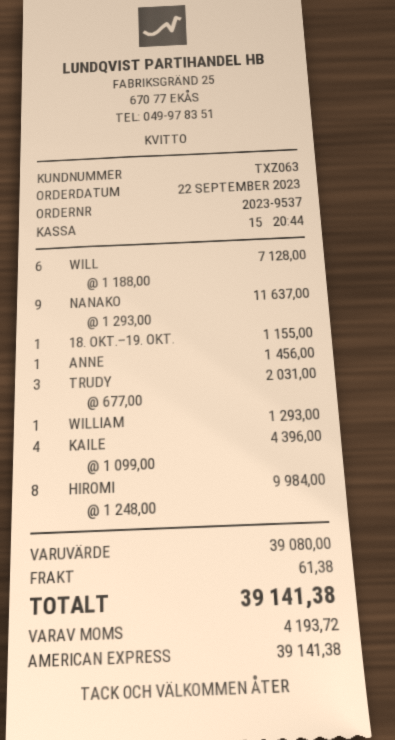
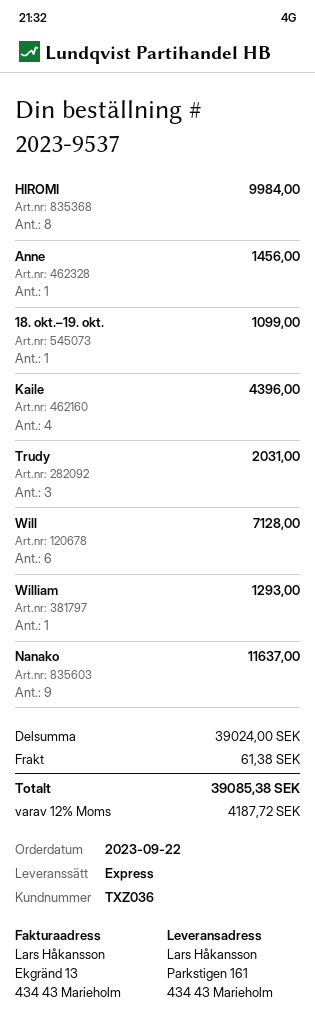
customer number: TXZ063 -> TXZ036
18. OKT.–19. OKT.: 1 for 1155.00 -> 1 for 1099.00
subtotal: 39080.00 -> 39024.00
tax: 4193.72 -> 4187.72
total: 39141.38 -> 39085.38

